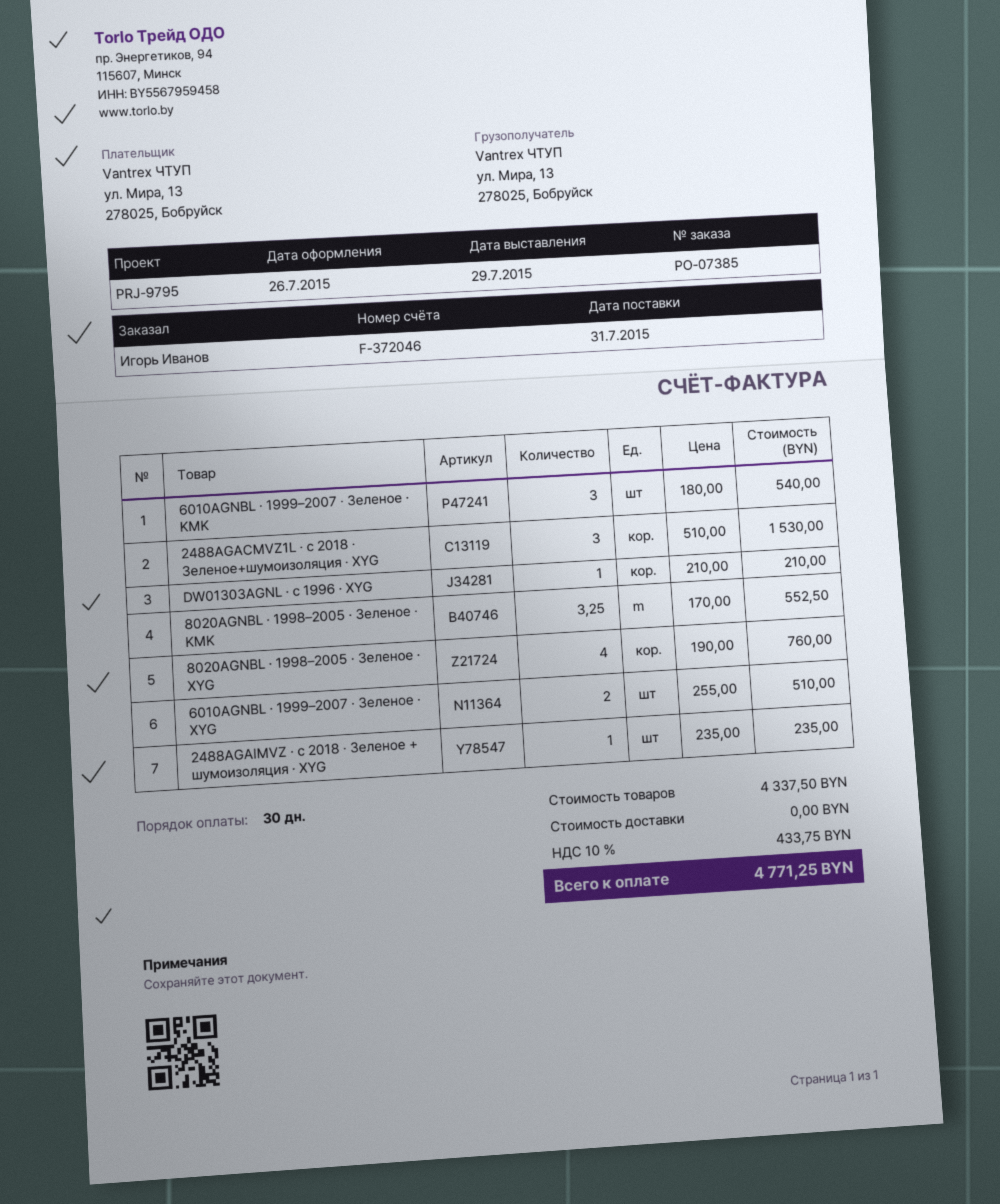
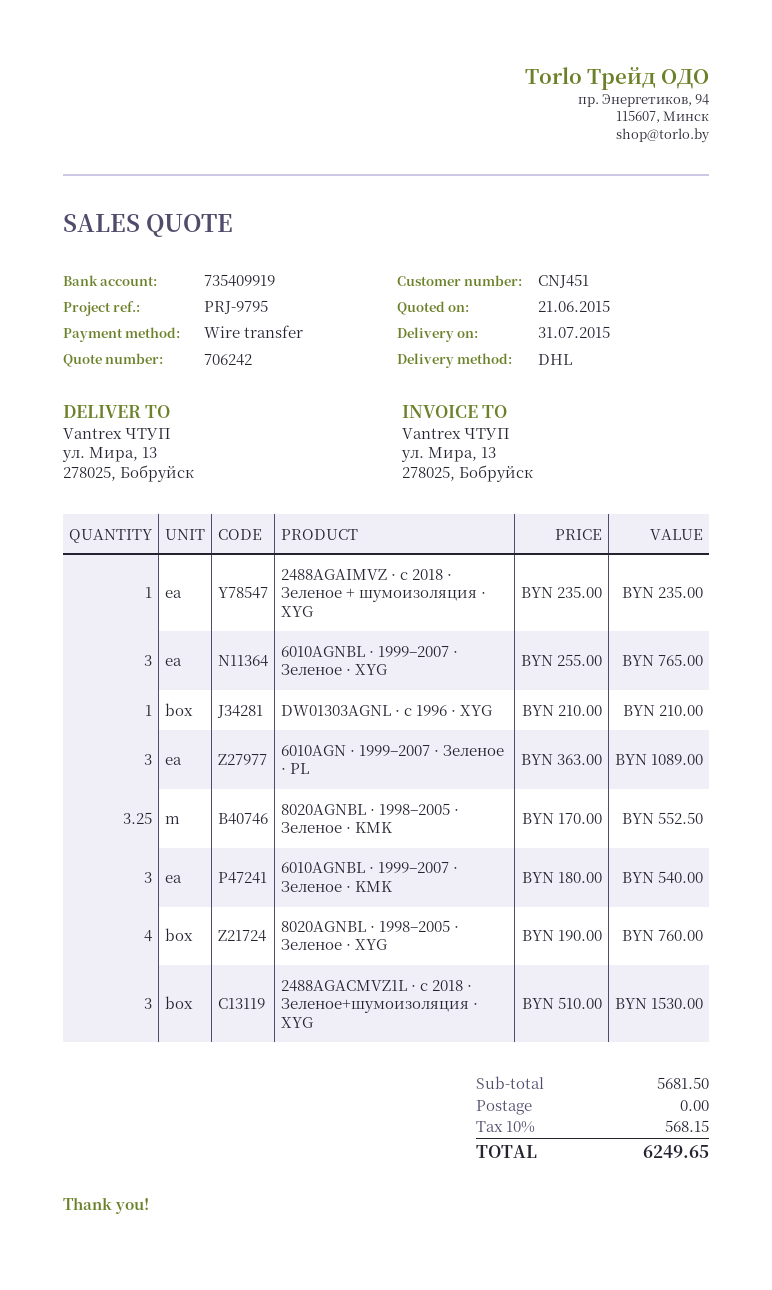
6010AGNBL · 1999–2007 · Зеленое · XYG: 2 x 255.00 = 510.00 -> 3 x 255.00 = 765.00
6010AGN · 1999–2007 · Зеленое · PL: none -> 3 x 363.00 = 1089.00
subtotal: 4337.50 -> 5681.50
tax: 10% = 433.75 -> 10% = 568.15
total: 4771.25 -> 6249.65

